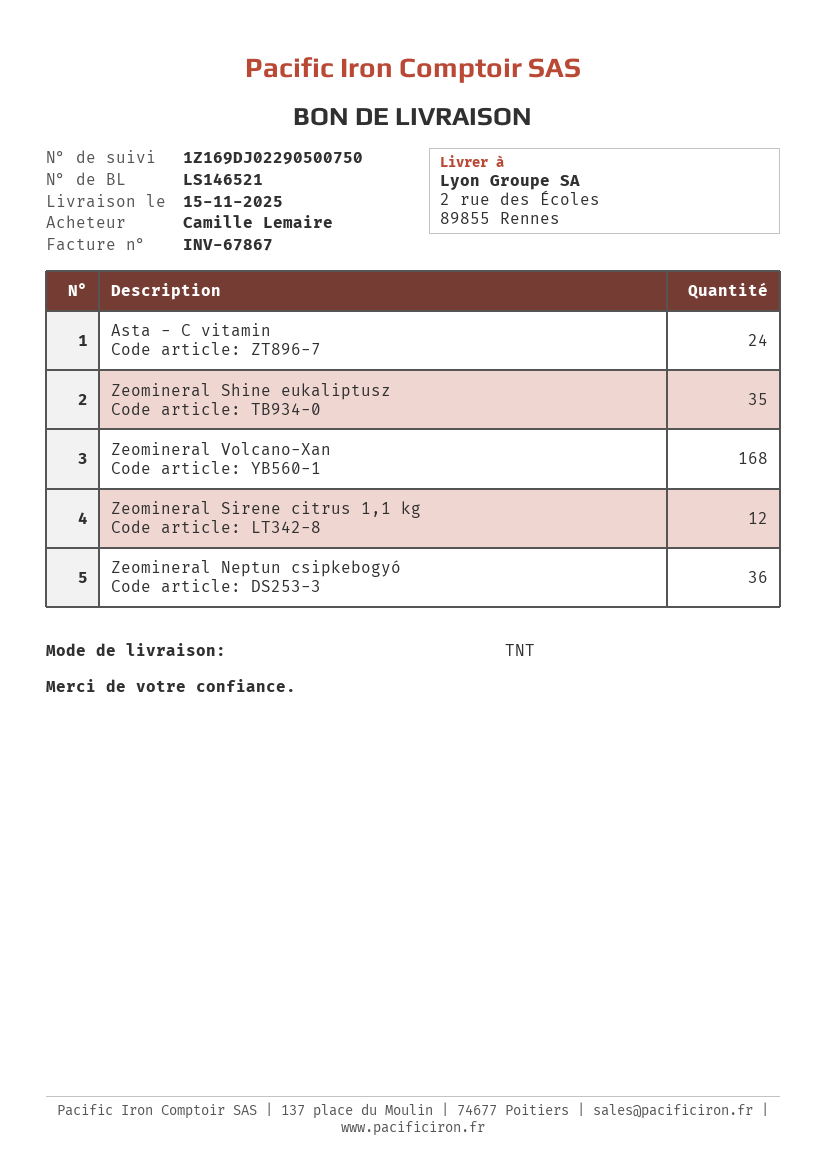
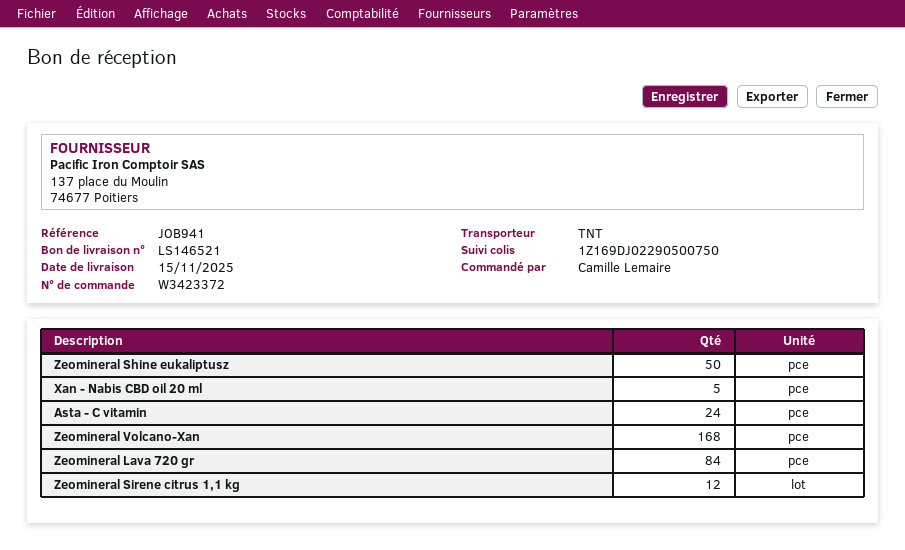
Zeomineral Shine eukaliptusz: 35 -> 50
Zeomineral Neptun csipkebogyó: 36 -> none
Xan - Nabis CBD oil 20 ml: none -> 5
Zeomineral Lava 720 gr: none -> 84

